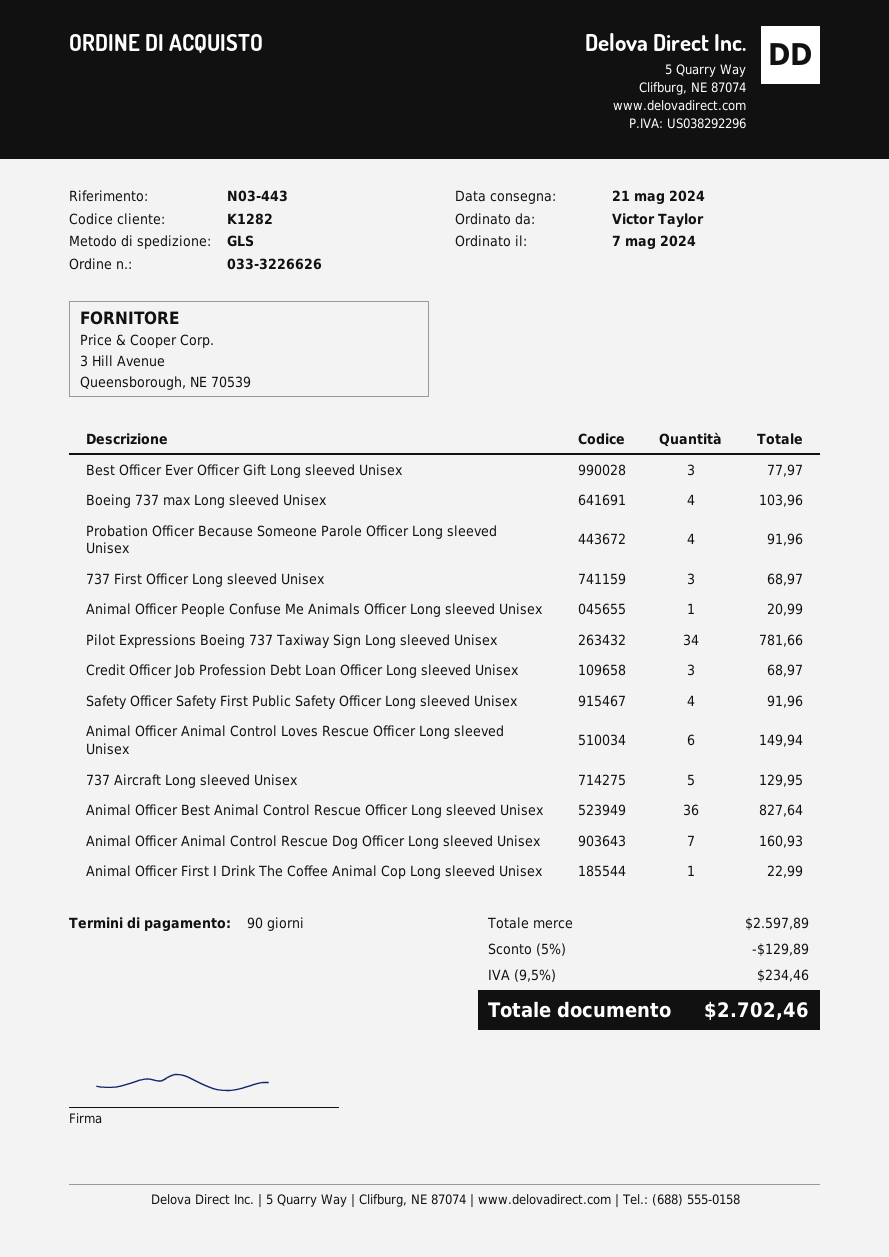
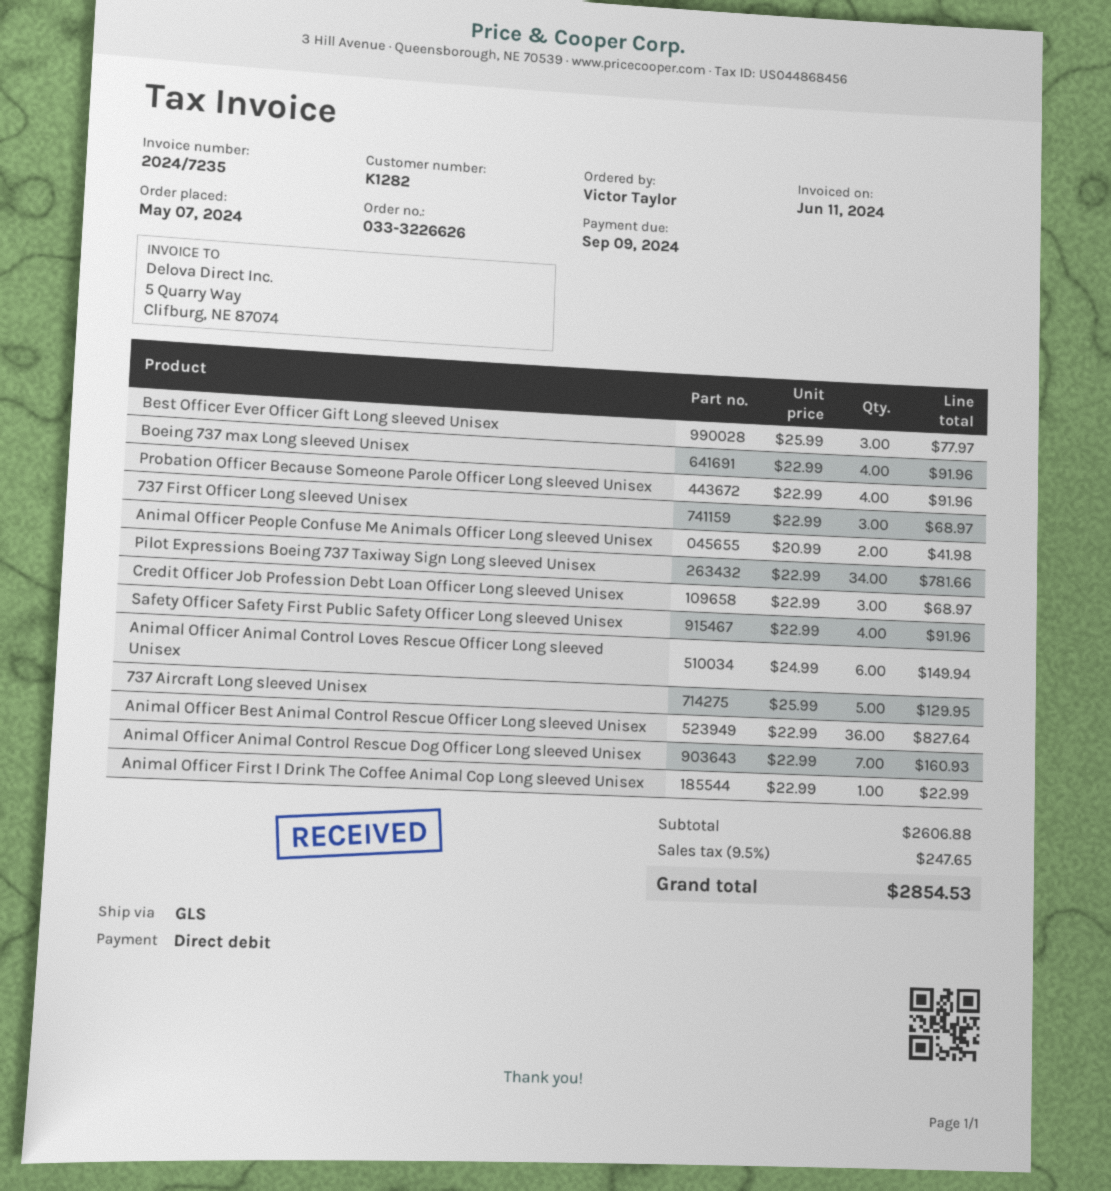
Boeing 737 max Long sleeved Unisex: 4 for 103.96 -> 4 for 91.96
Animal Officer People Confuse Me Animals Officer Long sleeved Unisex: 1 for 20.99 -> 2 for 41.98
subtotal: 2597.89 -> 2606.88
discount: 5% = 129.89 -> none
tax: 9.5% = 234.46 -> 9.5% = 247.65
total: 2702.46 -> 2854.53

